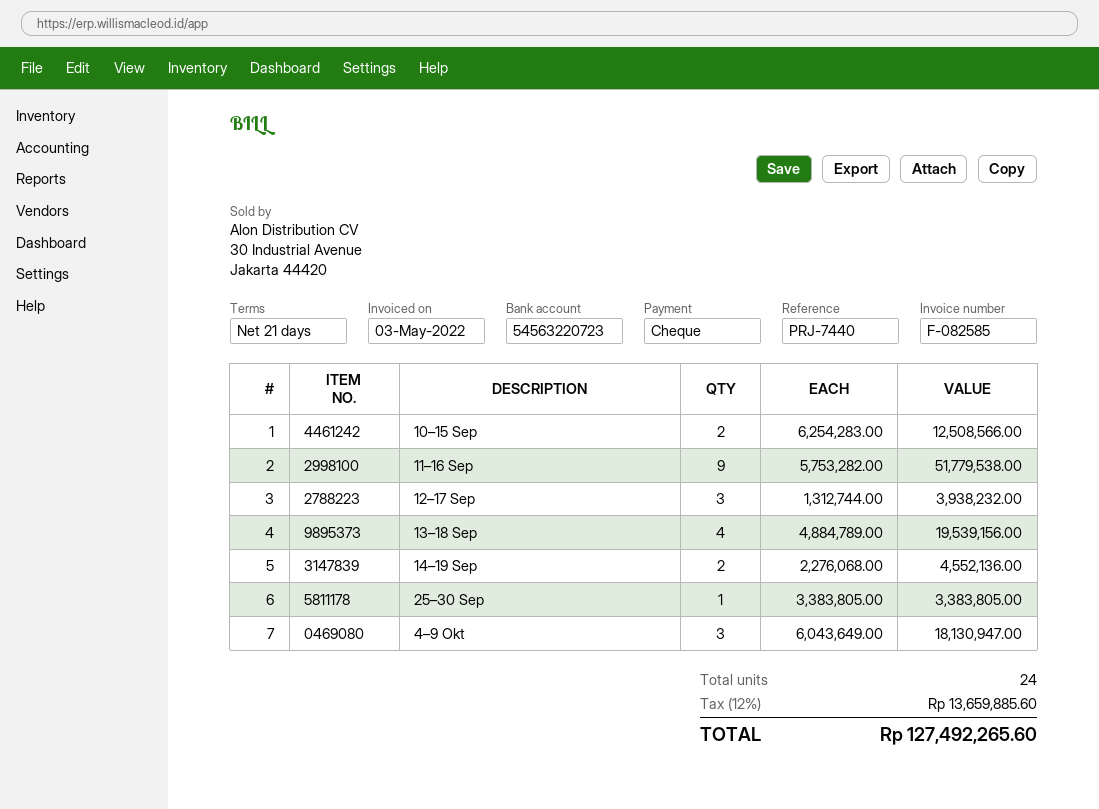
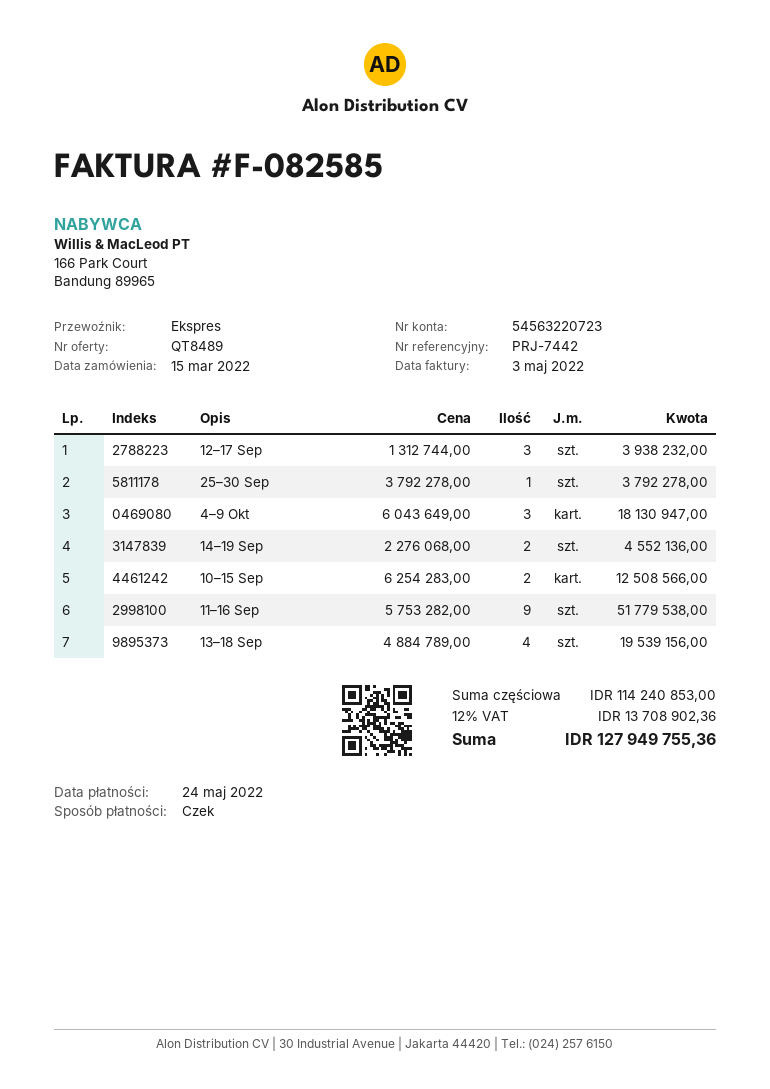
reference: PRJ-7440 -> PRJ-7442
25–30 Sep: 1 x 3383805.00 = 3383805.00 -> 1 x 3792278.00 = 3792278.00
tax: 12% = 13659885.60 -> 12% = 13708902.36
total: 127492265.60 -> 127949755.36

